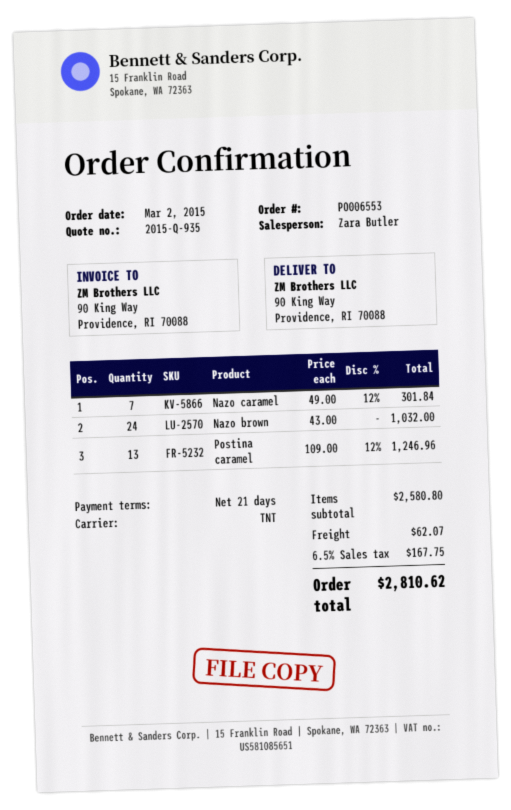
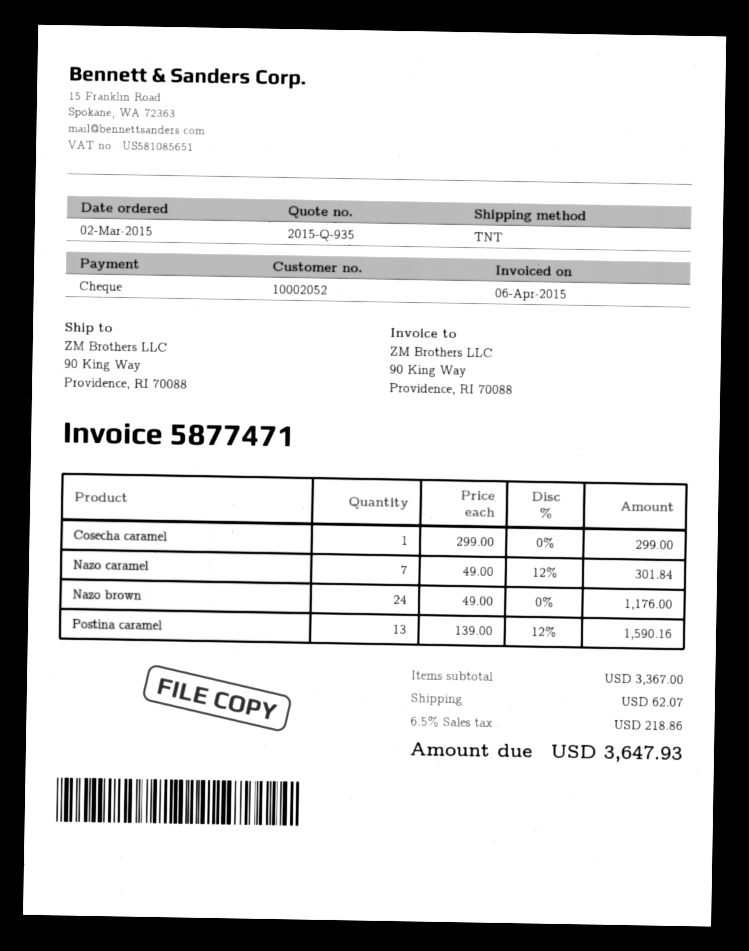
Nazo brown: 24 x 43.00 = 1032.00 -> 24 x 49.00 = 1176.00
Postina caramel: 13 x 109.00 - 12% = 1246.96 -> 13 x 139.00 - 12% = 1590.16
Cosecha caramel: none -> 1 x 299.00 = 299.00
subtotal: 2580.80 -> 3367.00
tax: 6.5% = 167.75 -> 6.5% = 218.86
total: 2810.62 -> 3647.93

